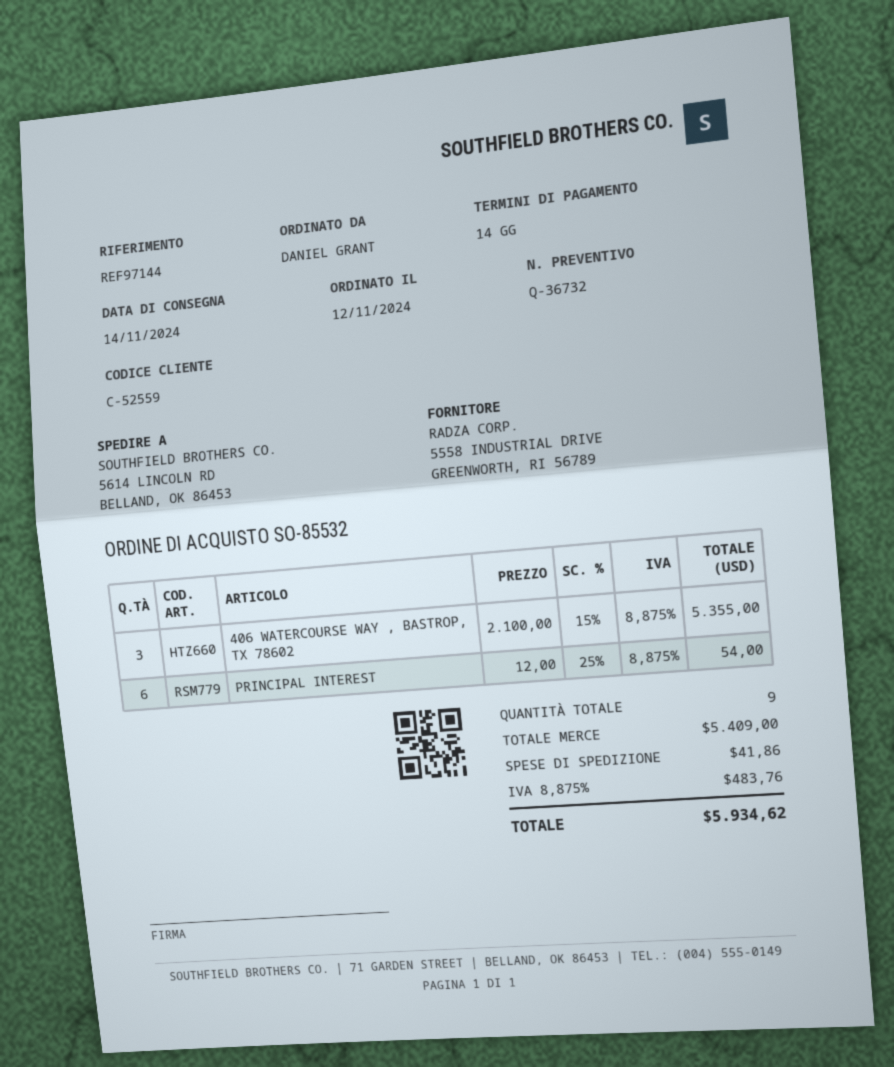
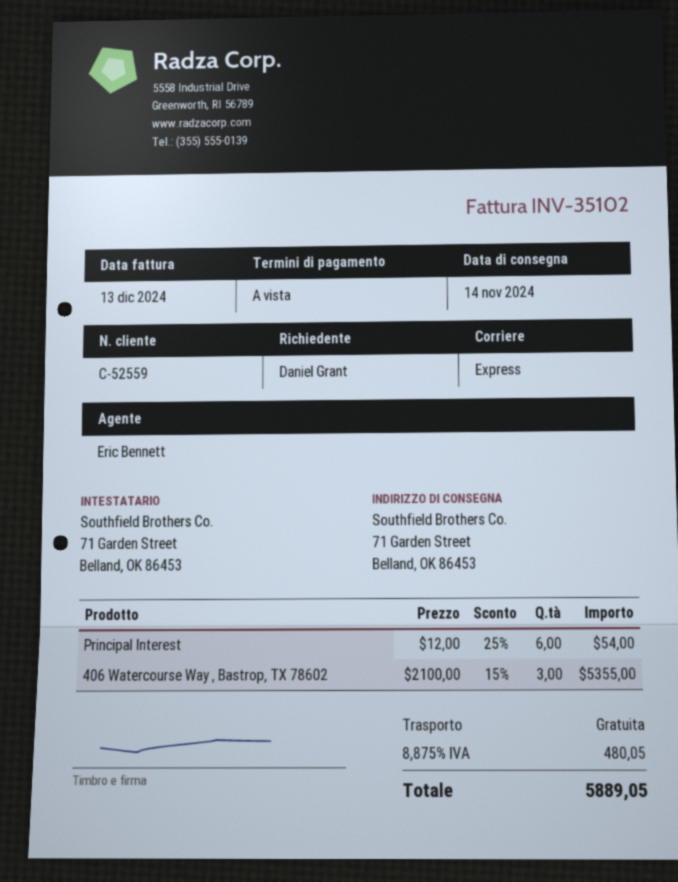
payment terms: 14 days -> on receipt
ship to: 5614 LINCOLN RD, BELLAND, OK 86453 -> 71 Garden Street, Belland, OK 86453
shipping: 41.86 -> 0.00
tax: 8.875% = 483.76 -> 8.875% = 480.05
total: 5934.62 -> 5889.05

